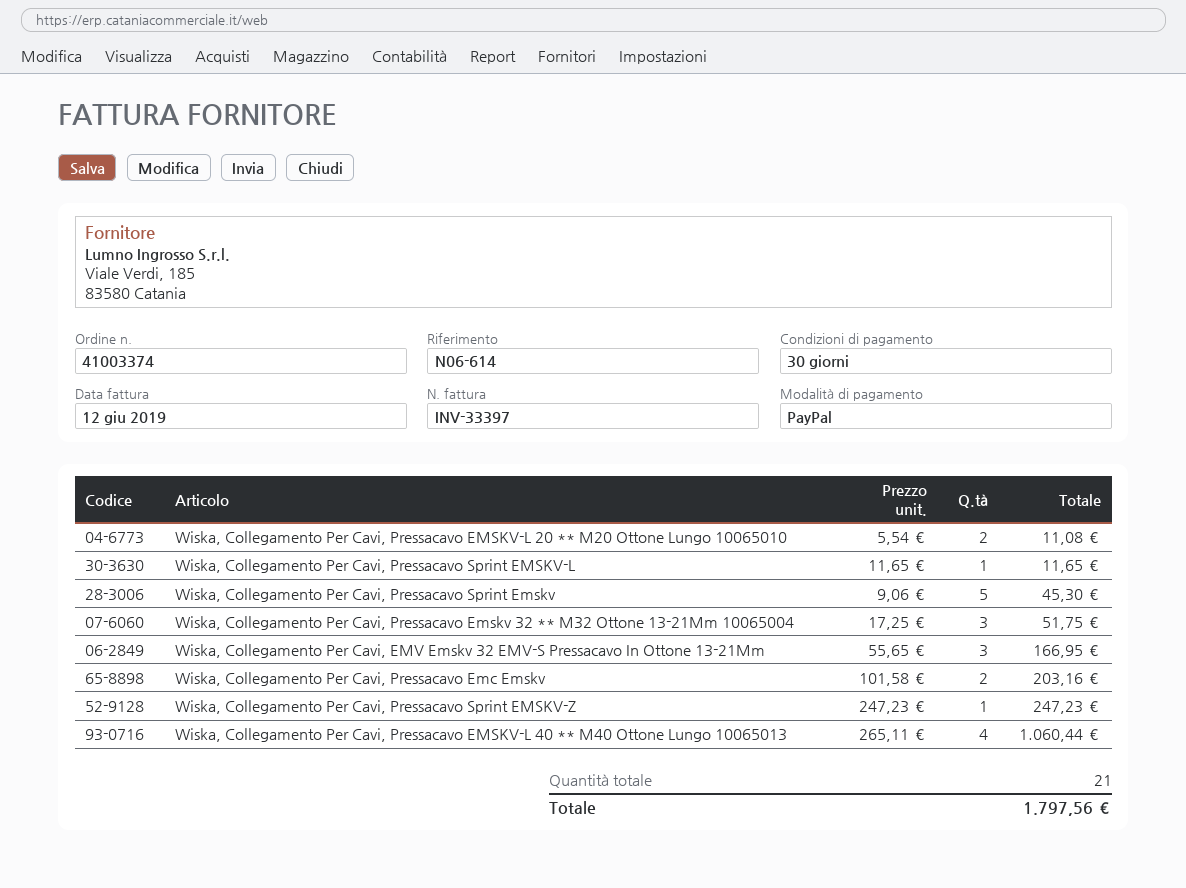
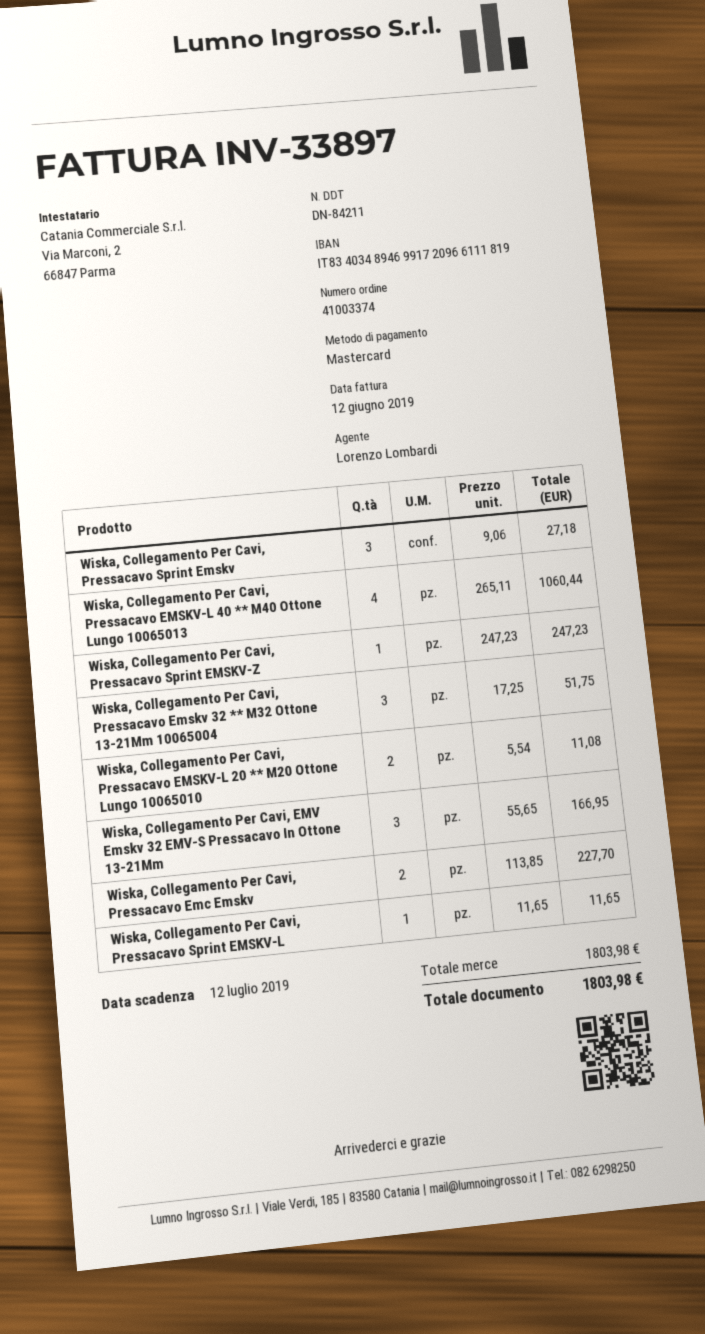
invoice number: INV-33397 -> INV-33897
payment method: PayPal -> Mastercard
Wiska, Collegamento Per Cavi, Pressacavo Sprint Emskv: 5 x 9.06 = 45.30 -> 3 x 9.06 = 27.18
Wiska, Collegamento Per Cavi, Pressacavo Emc Emskv: 2 x 101.58 = 203.16 -> 2 x 113.85 = 227.70
total: 1797.56 -> 1803.98

